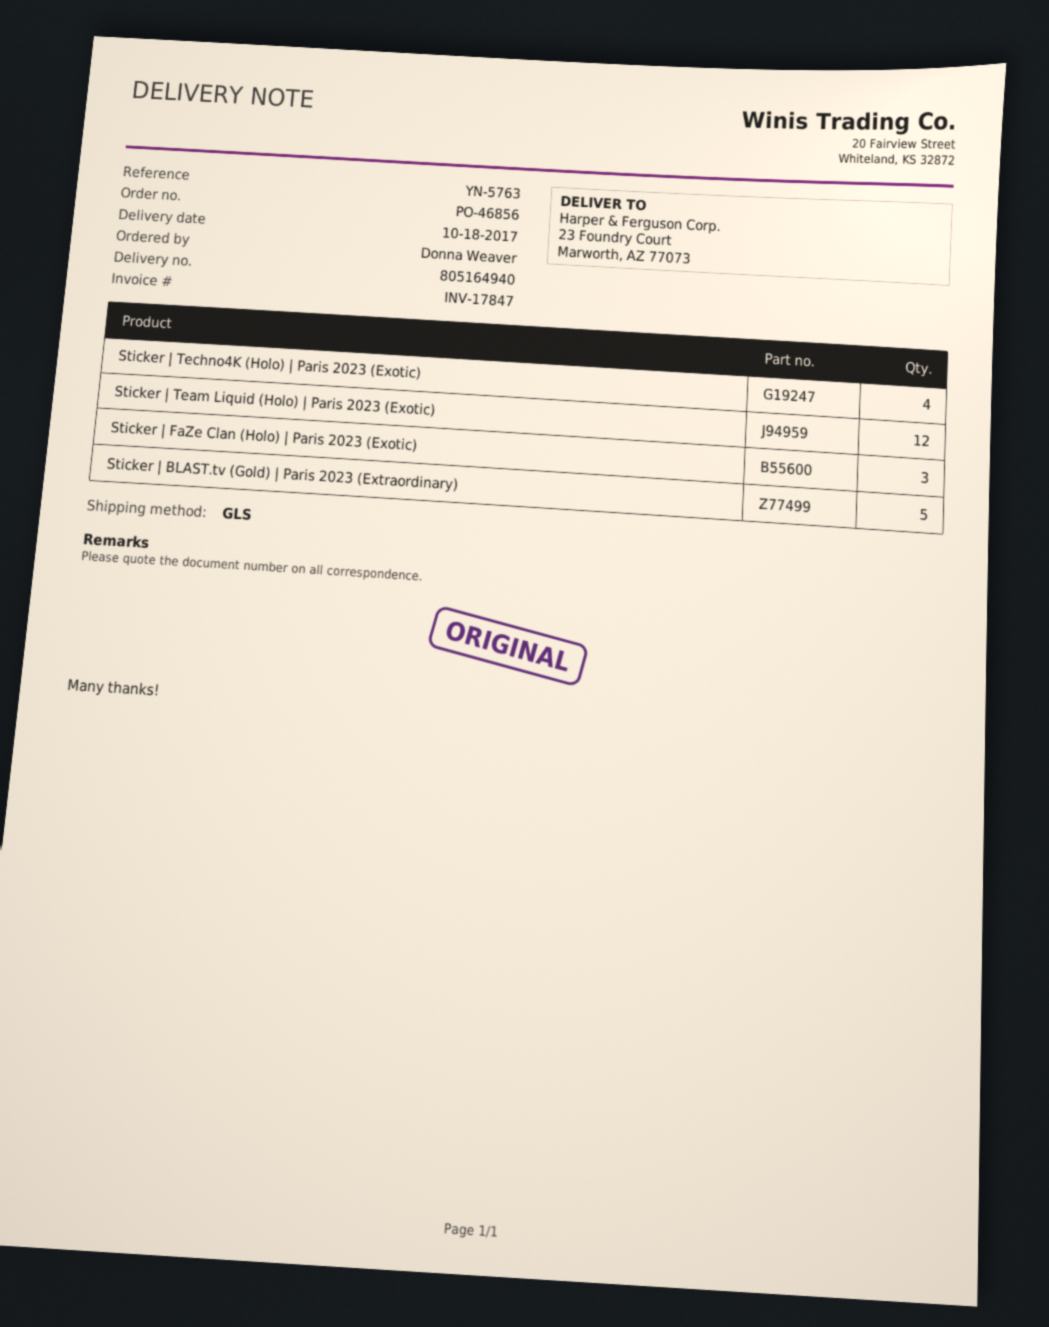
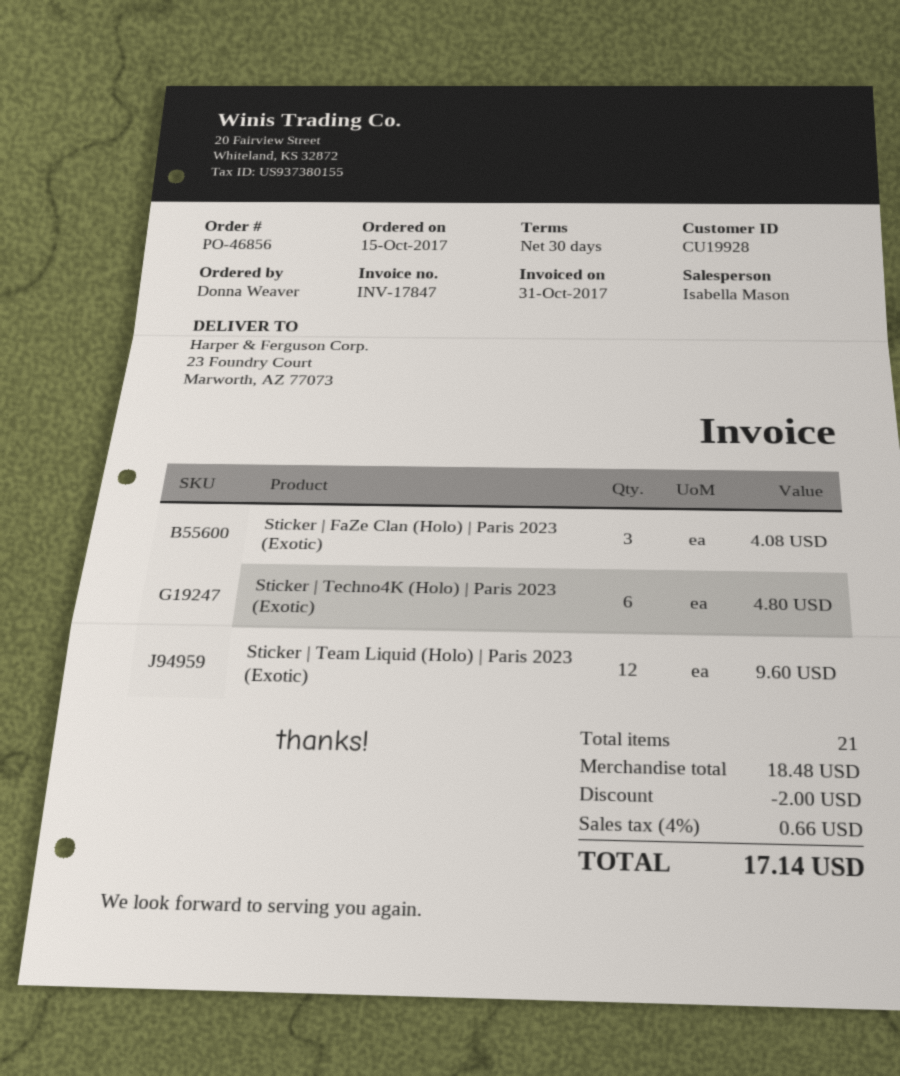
Sticker | Techno4K (Holo) | Paris 2023 (Exotic): 4 -> 6
Sticker | BLAST.tv (Gold) | Paris 2023 (Extraordinary): 5 -> none

